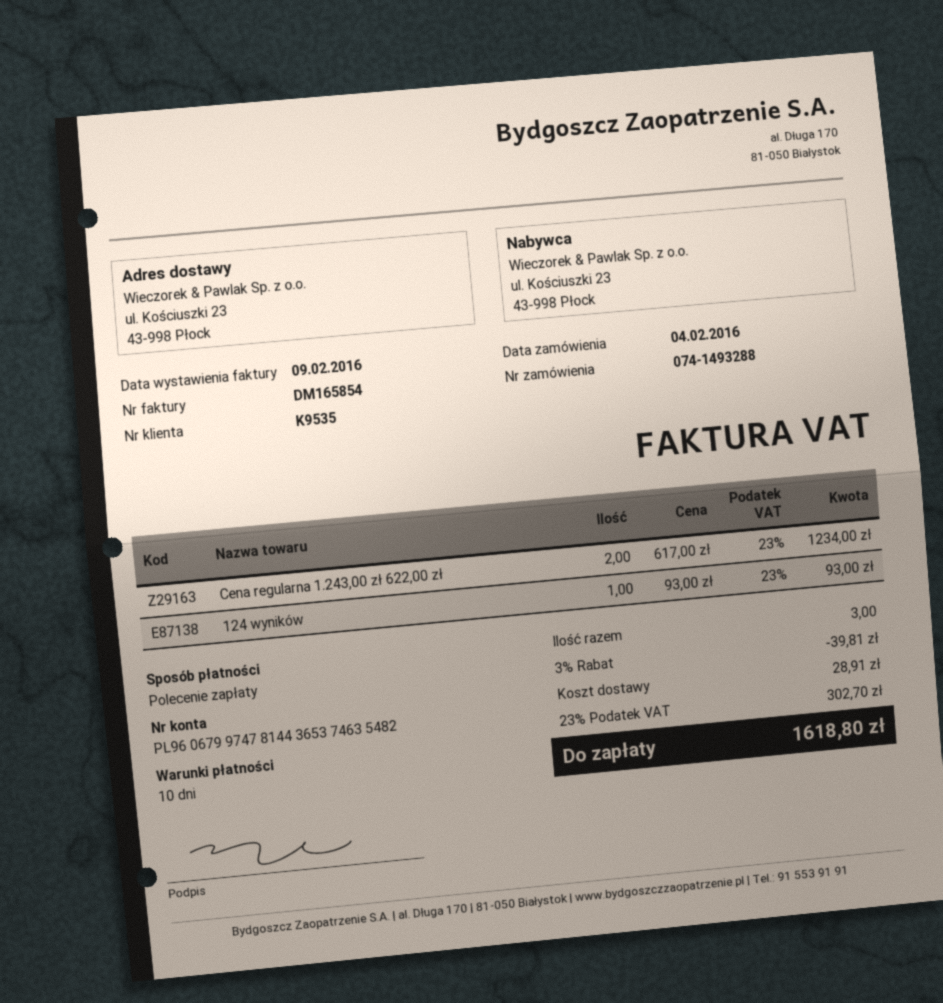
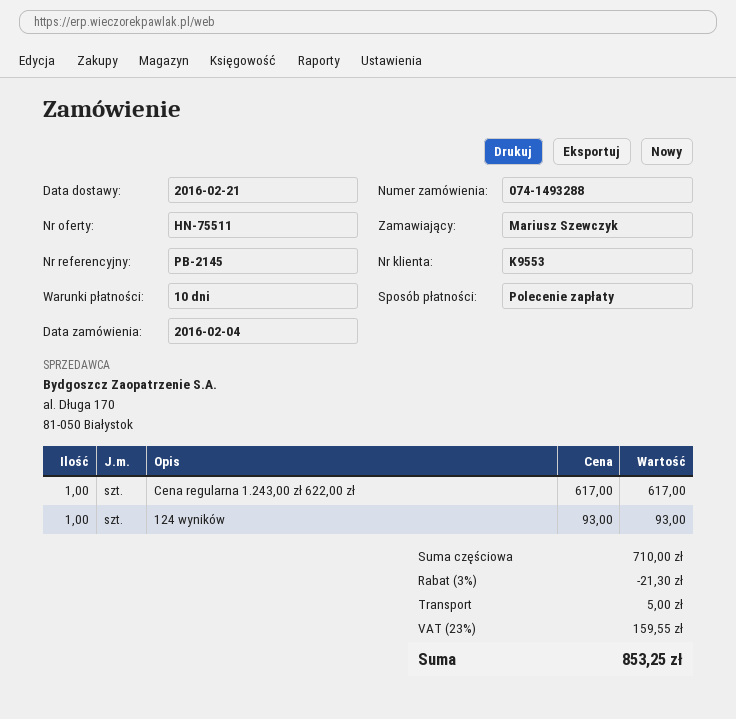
customer number: K9535 -> K9553
Cena regularna 1.243,00 zł 622,00 zł: 2 x 617.00 = 1234.00 -> 1 x 617.00 = 617.00
discount: 3% = 39.81 -> 3% = 21.30
shipping: 28.91 -> 5.00
tax: 23% = 302.70 -> 23% = 159.55
total: 1618.80 -> 853.25

